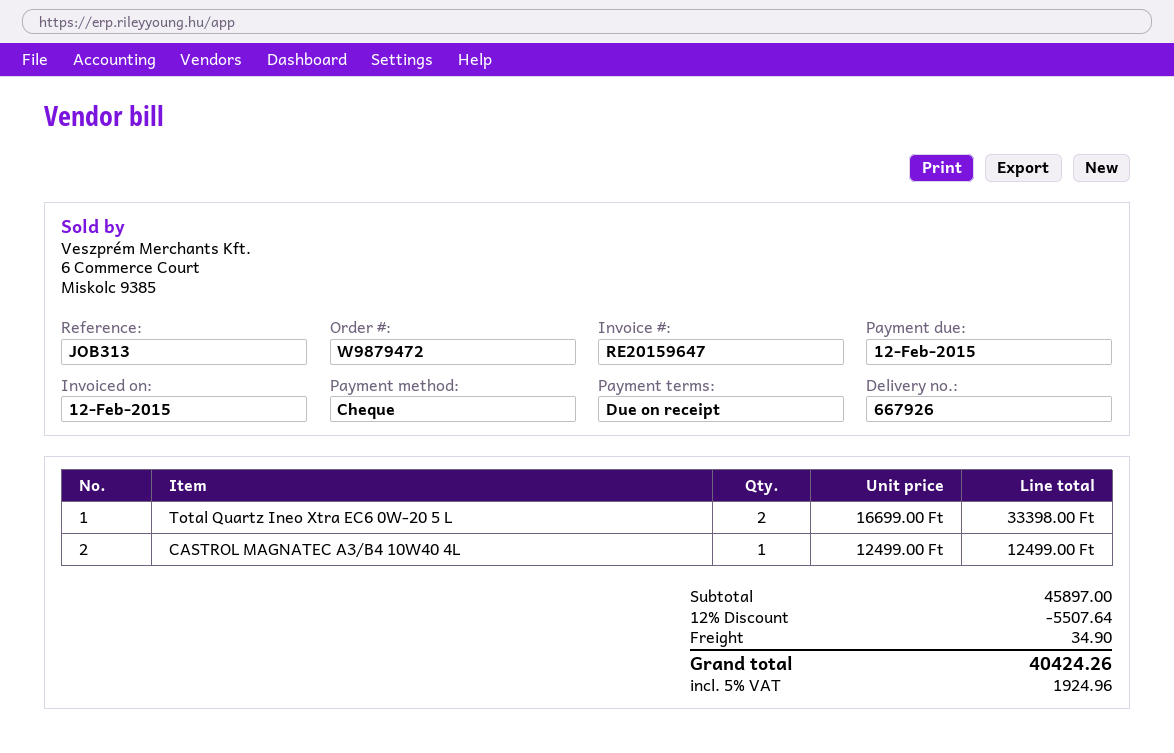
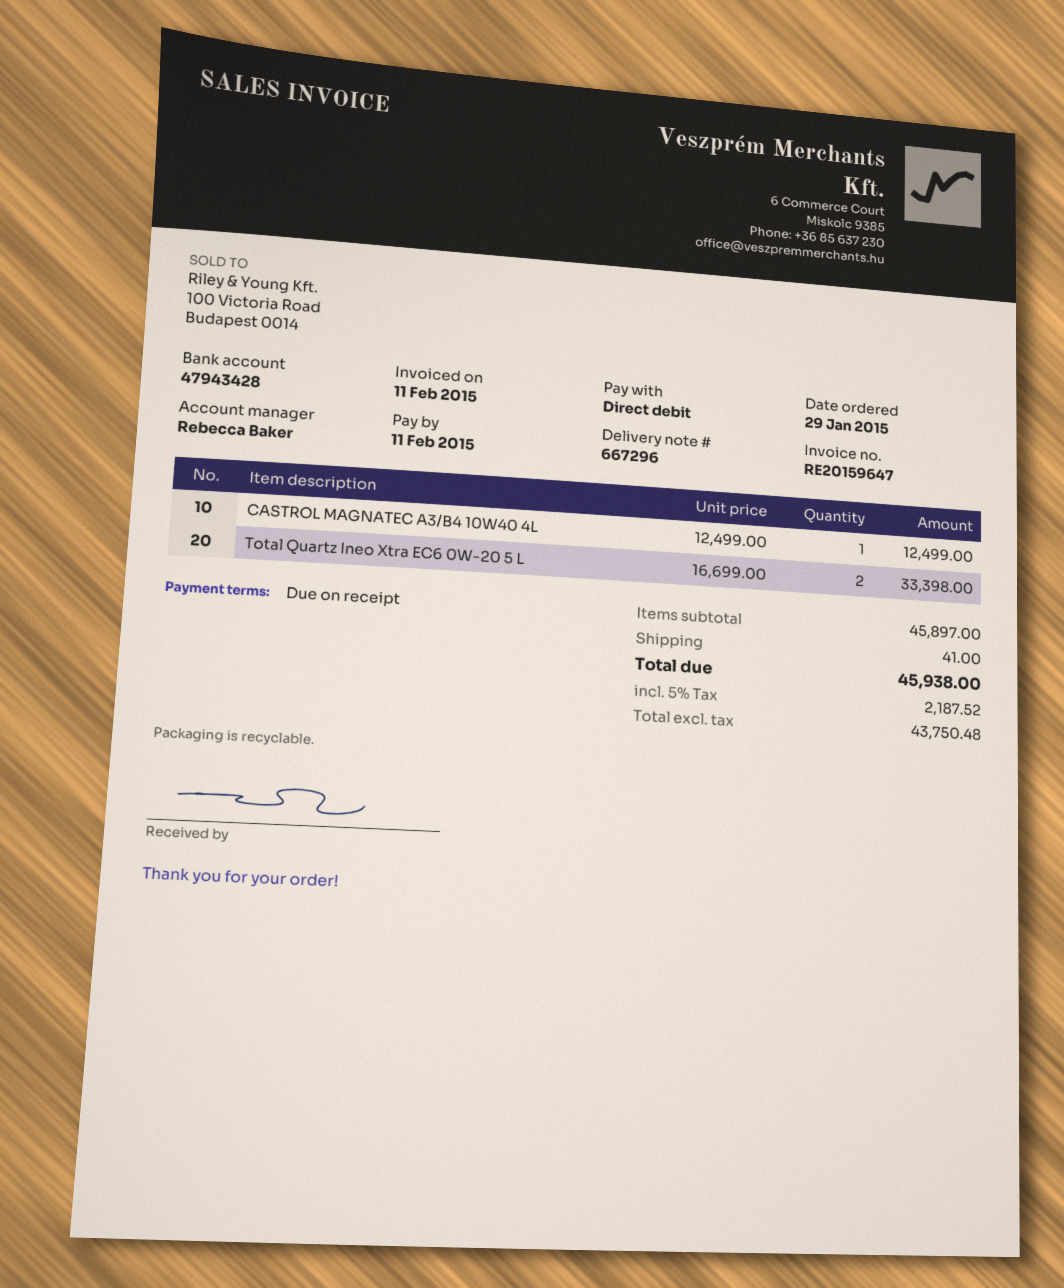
delivery note number: 667926 -> 667296
invoice date: 2015-02-12 -> 2015-02-11
due date: 2015-02-12 -> 2015-02-11
payment method: cheque -> direct debit
discount: 12% = 5507.64 -> none
shipping: 34.90 -> 41.00
tax: 5% = 1924.96 -> 5% = 2187.52
total: 40424.26 -> 45938.00

